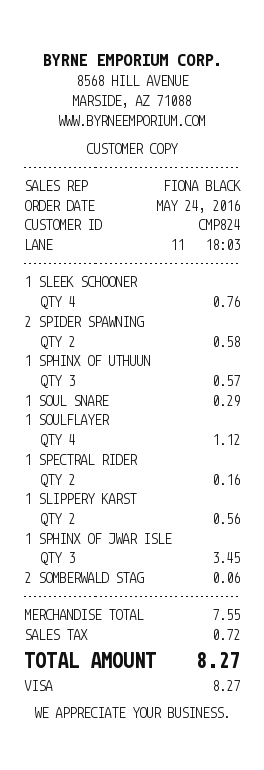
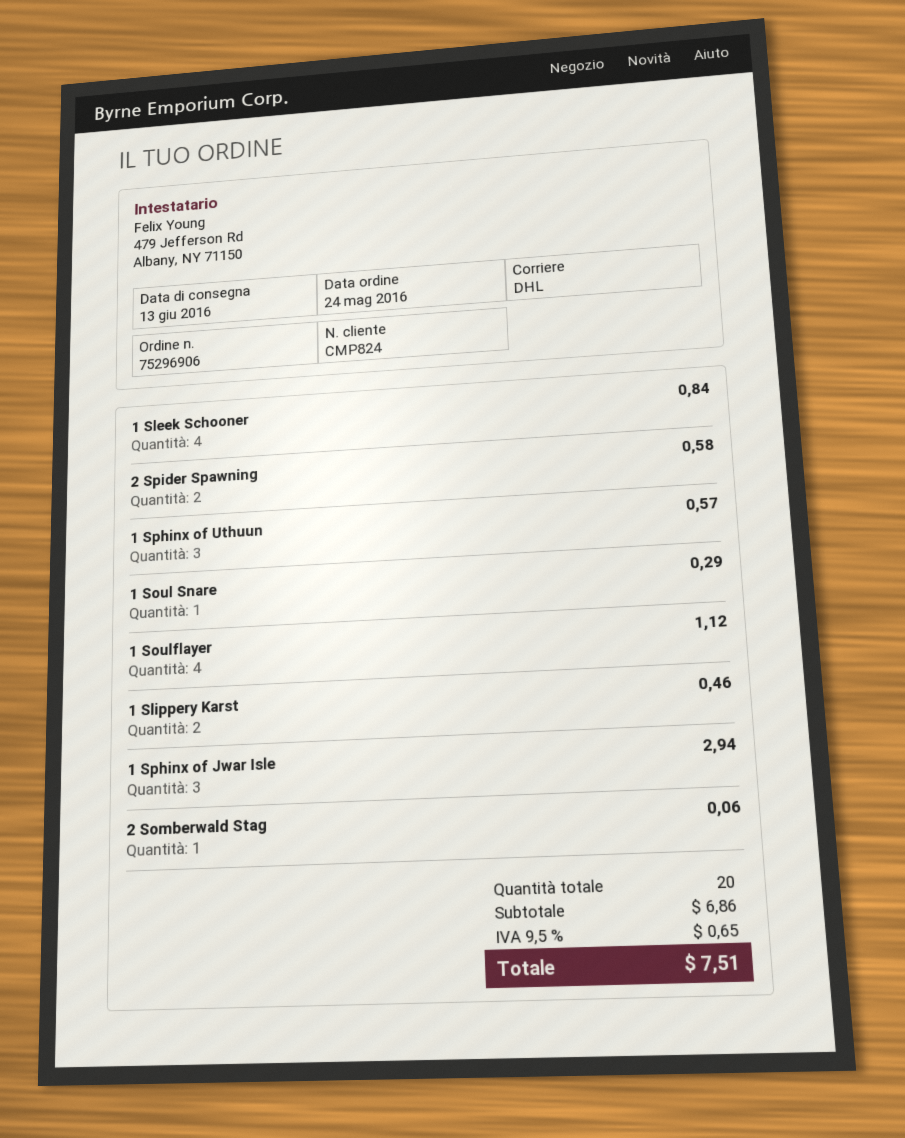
1 SLEEK SCHOONER: 4 for 0.76 -> 4 for 0.84
1 SPECTRAL RIDER: 2 for 0.16 -> none
1 SLIPPERY KARST: 2 for 0.56 -> 2 for 0.46
1 SPHINX OF JWAR ISLE: 3 for 3.45 -> 3 for 2.94
subtotal: 7.55 -> 6.86
tax: 0.72 -> 0.65
total: 8.27 -> 7.51

